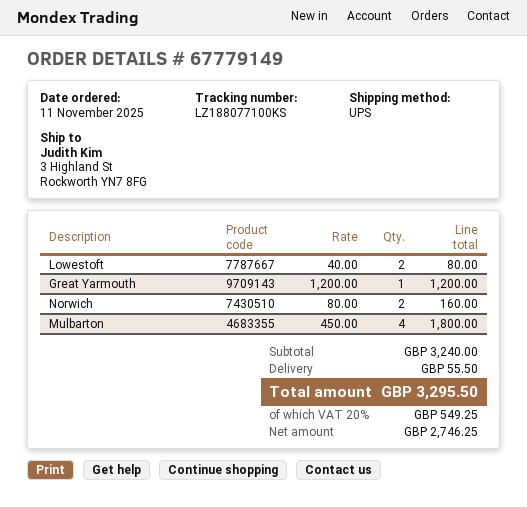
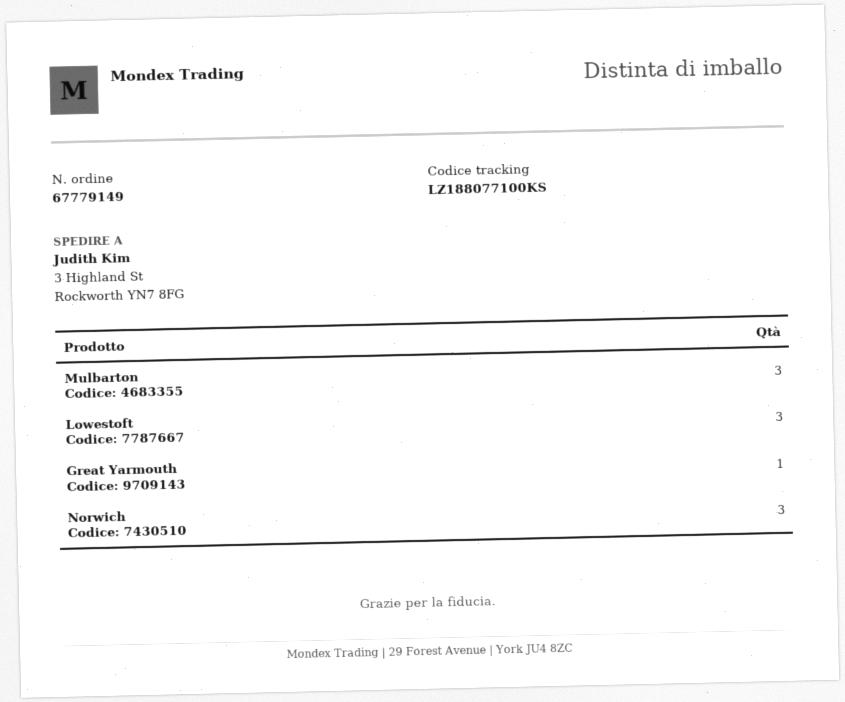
Lowestoft: 2 -> 3
Norwich: 2 -> 3
Mulbarton: 4 -> 3

